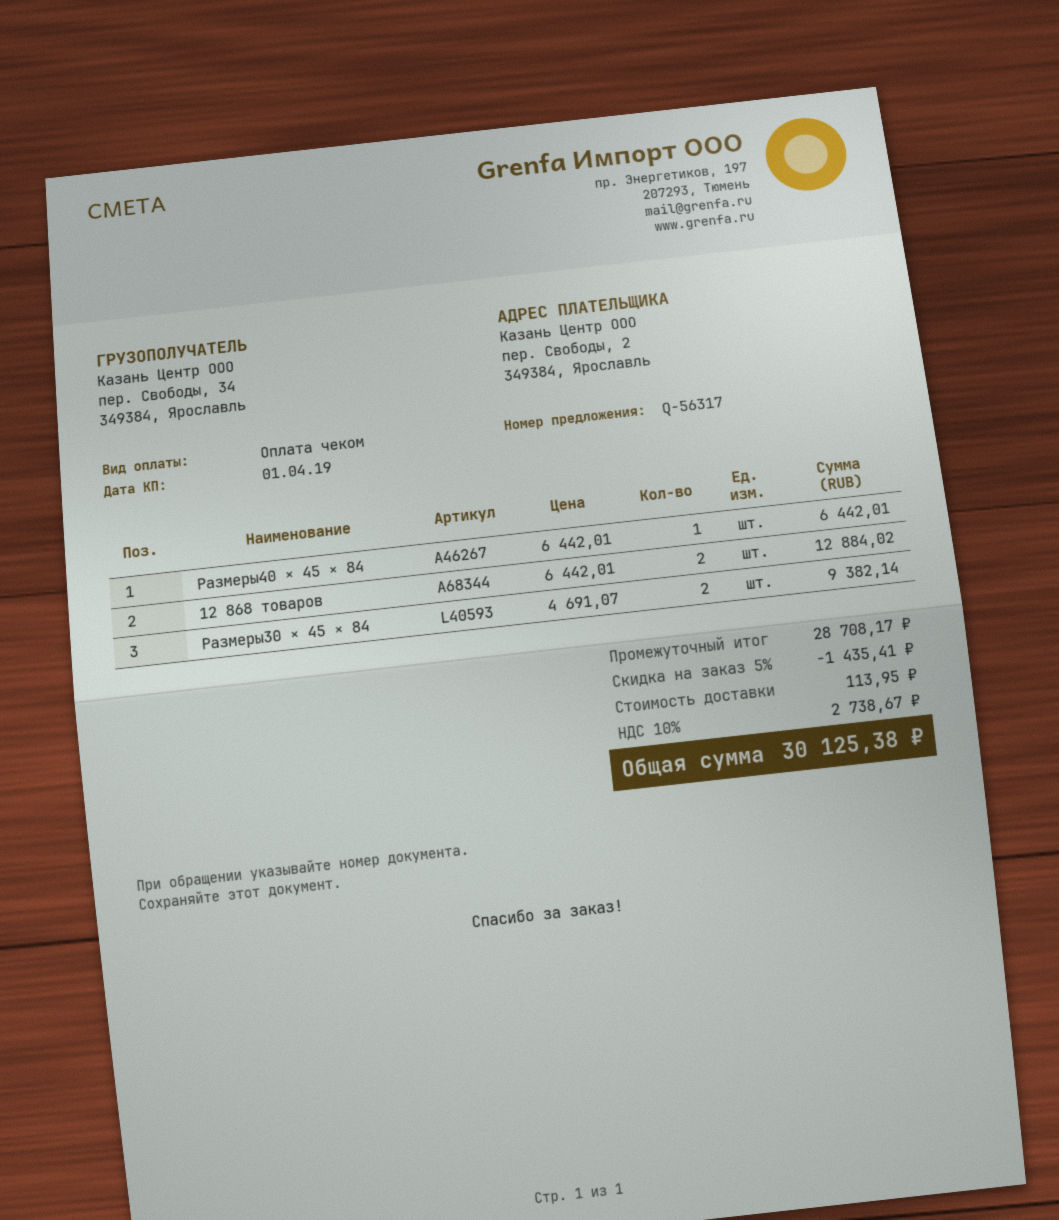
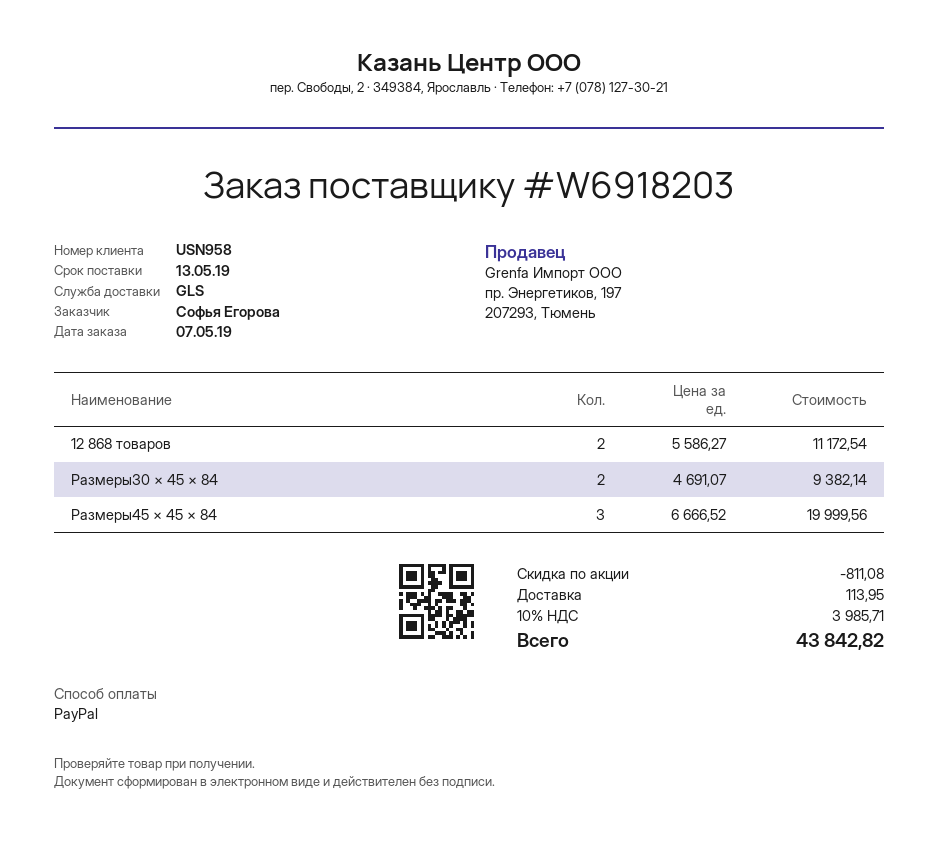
payment method: cheque -> PayPal
Размеры40 × 45 × 84: 1 x 6442.01 = 6442.01 -> none
12 868 товаров: 2 x 6442.01 = 12884.02 -> 2 x 5586.27 = 11172.54
Размеры45 × 45 × 84: none -> 3 x 6666.52 = 19999.56
discount: 1435.41 -> 811.08
tax: 10% = 2738.67 -> 10% = 3985.71
total: 30125.38 -> 43842.82

